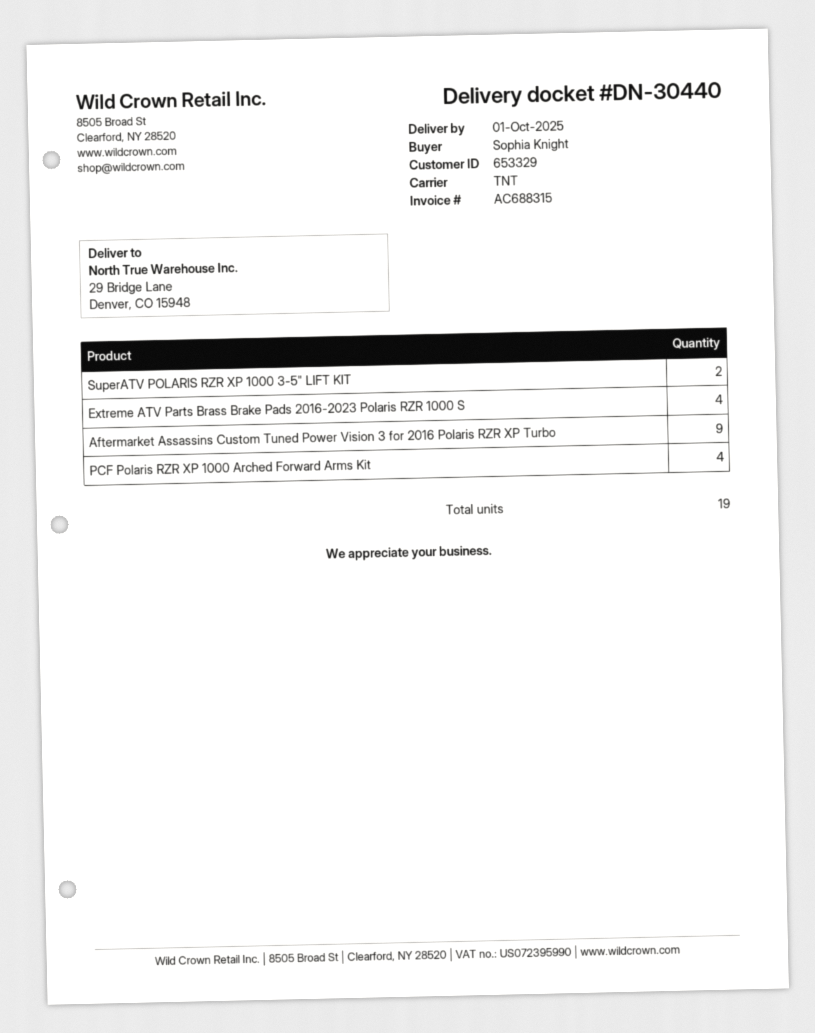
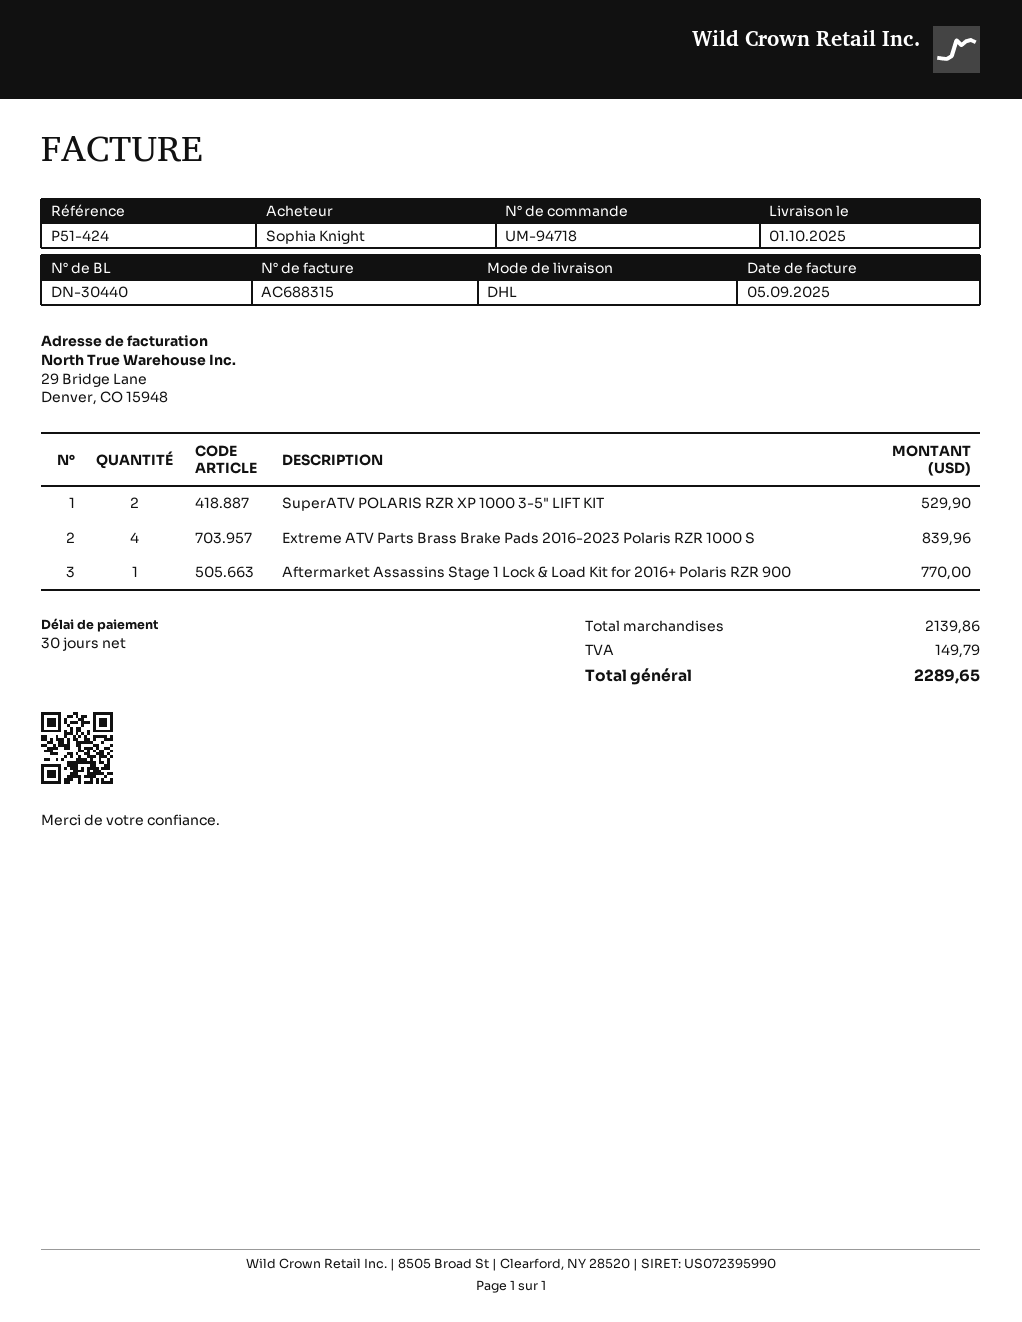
shipping method: TNT -> DHL
Aftermarket Assassins Custom Tuned Power Vision 3 for 2016 Polaris RZR XP Turbo: 9 -> none
PCF Polaris RZR XP 1000 Arched Forward Arms Kit: 4 -> none
Aftermarket Assassins Stage 1 Lock & Load Kit for 2016+ Polaris RZR 900: none -> 1

